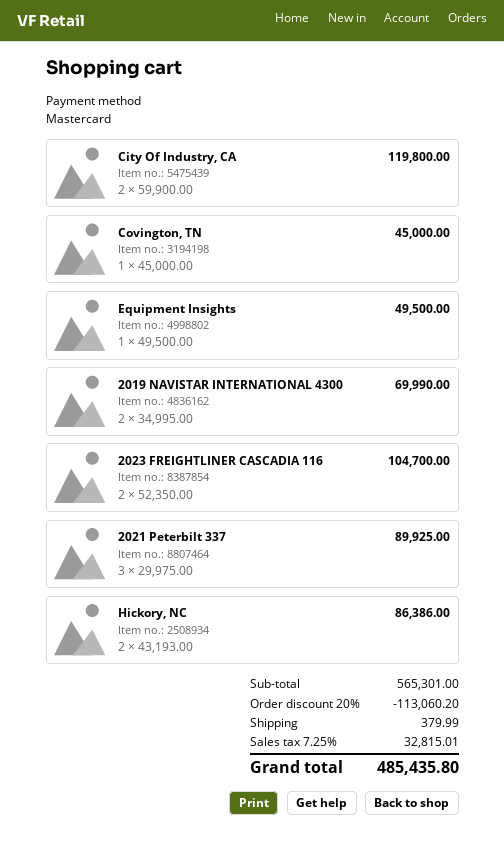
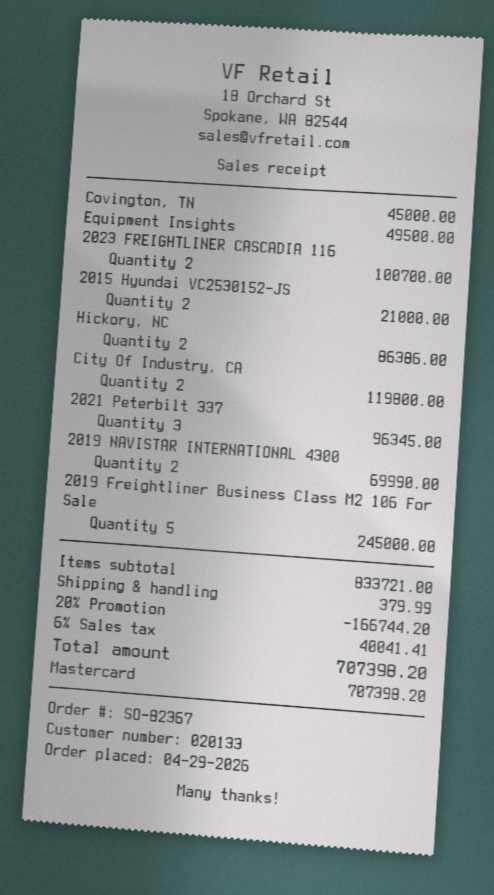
2023 FREIGHTLINER CASCADIA 116: 2 for 104700.00 -> 2 for 100700.00
2021 Peterbilt 337: 3 for 89925.00 -> 3 for 96345.00
2015 Hyundai VC2530152-JS: none -> 2 for 21000.00
2019 Freightliner Business Class M2 106 For Sale: none -> 5 for 245000.00
subtotal: 565301.00 -> 833721.00
discount: 20% = 113060.20 -> 20% = 166744.20
tax: 7.25% = 32815.01 -> 6% = 40041.41
total: 485435.80 -> 707398.20

